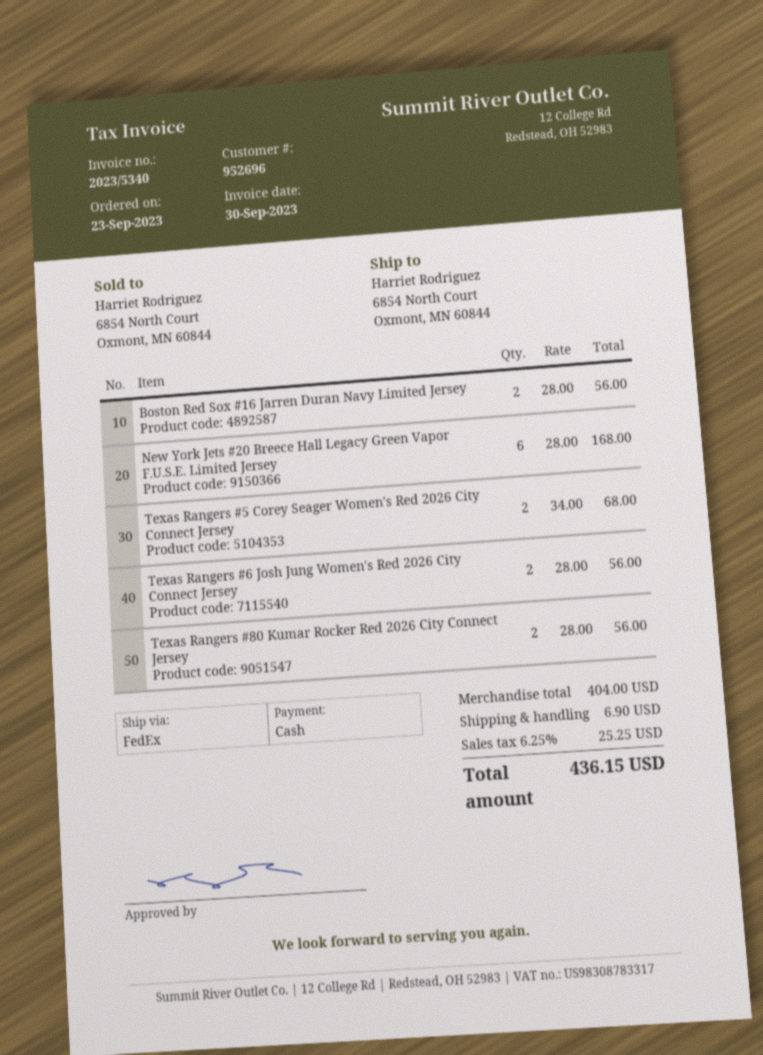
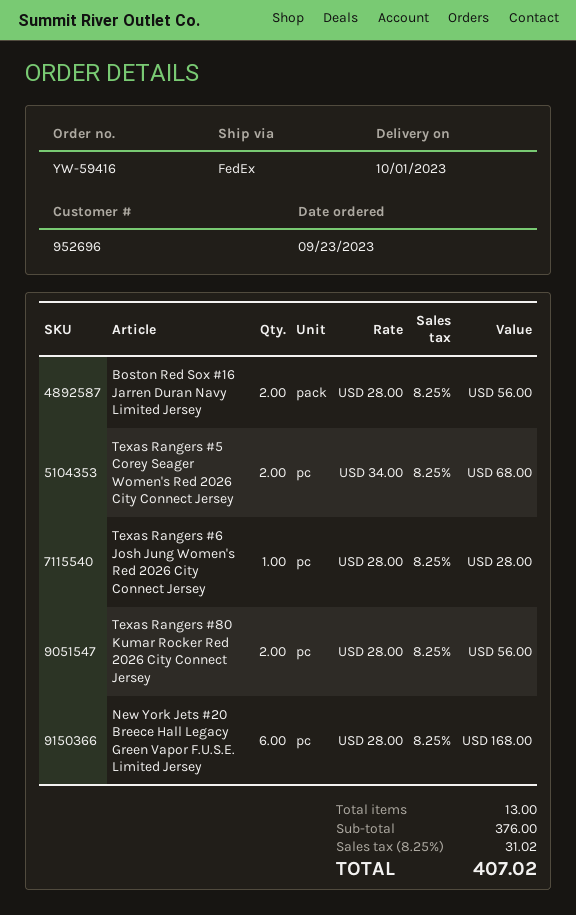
Texas Rangers #6 Josh Jung Women's Red 2026 City Connect Jersey: 2 x 28.00 = 56.00 -> 1 x 28.00 = 28.00
subtotal: 404.00 -> 376.00
shipping: 6.90 -> none
tax: 6.25% = 25.25 -> 8.25% = 31.02
total: 436.15 -> 407.02

